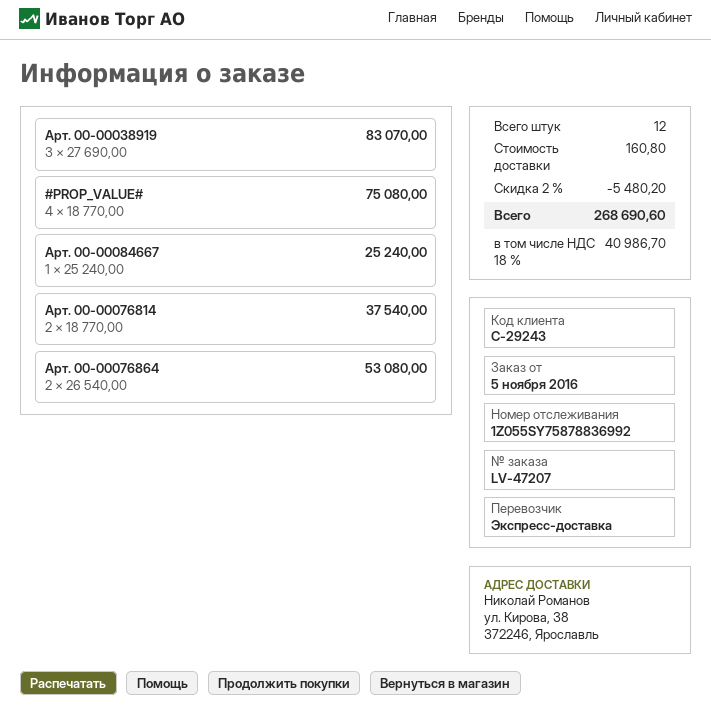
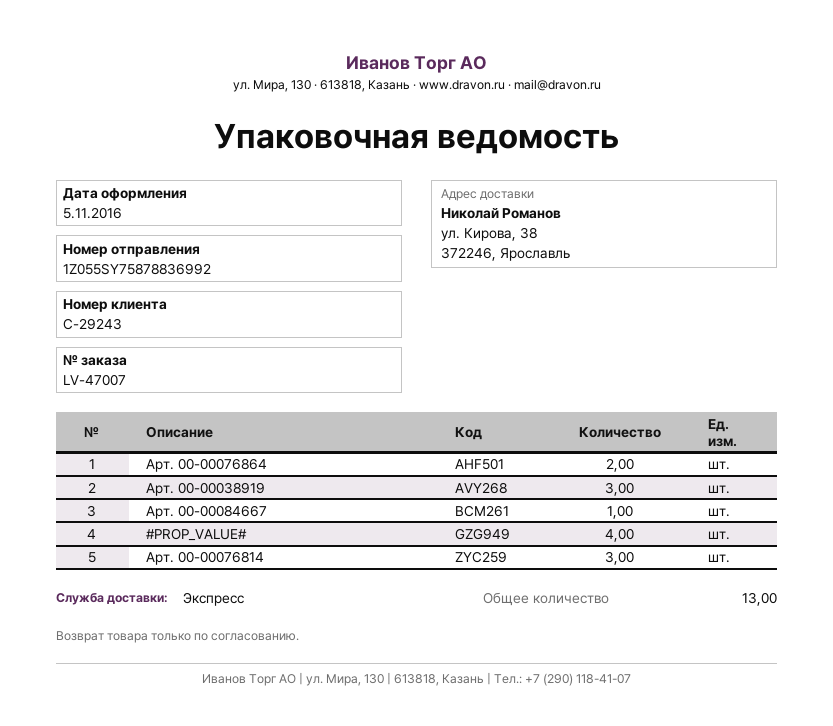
order number: LV-47207 -> LV-47007
Арт. 00-00076814: 2 -> 3
total quantity: 12 -> 13

